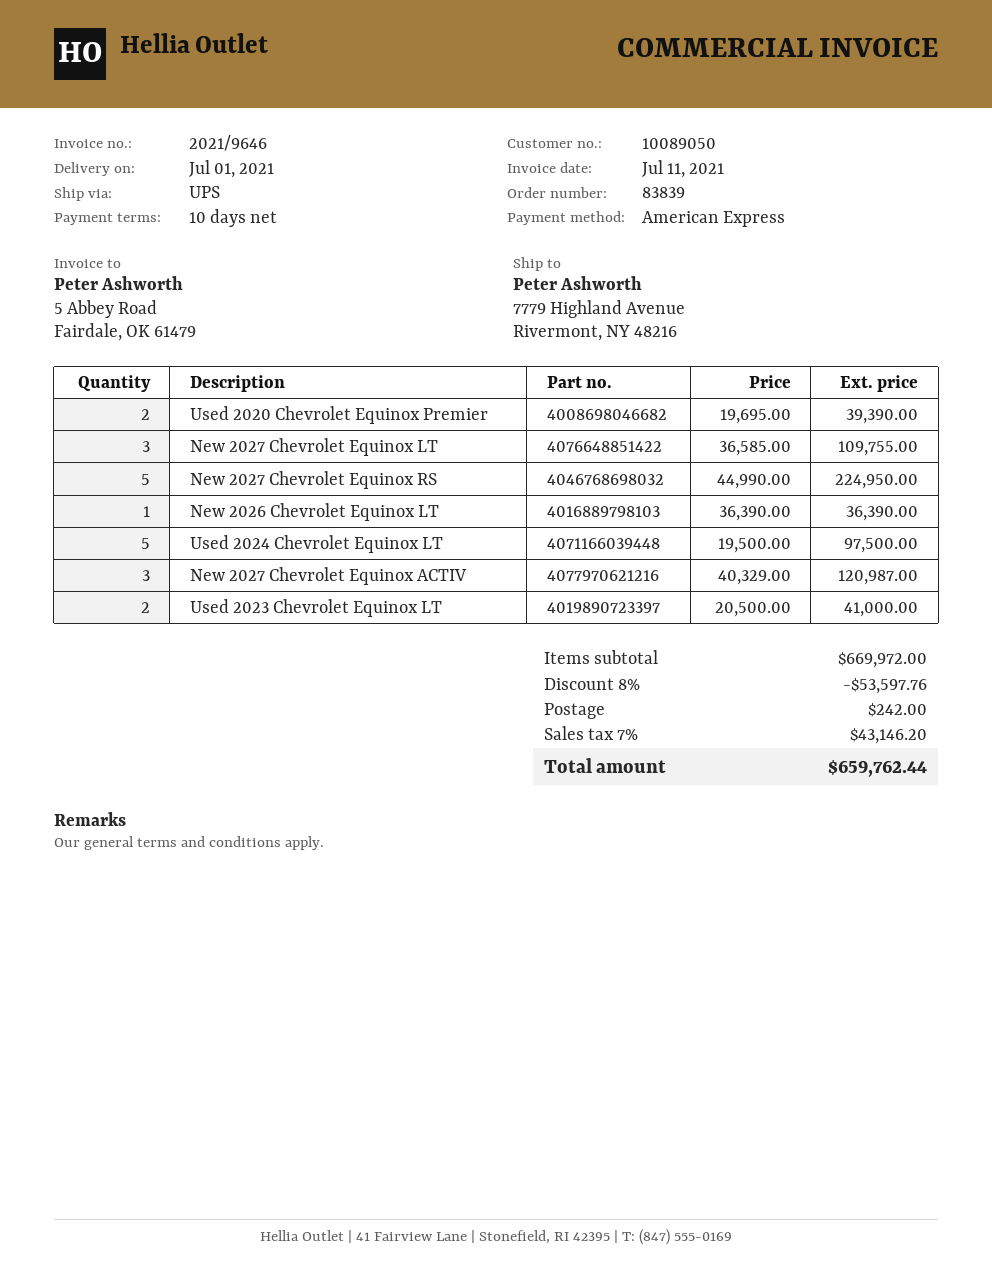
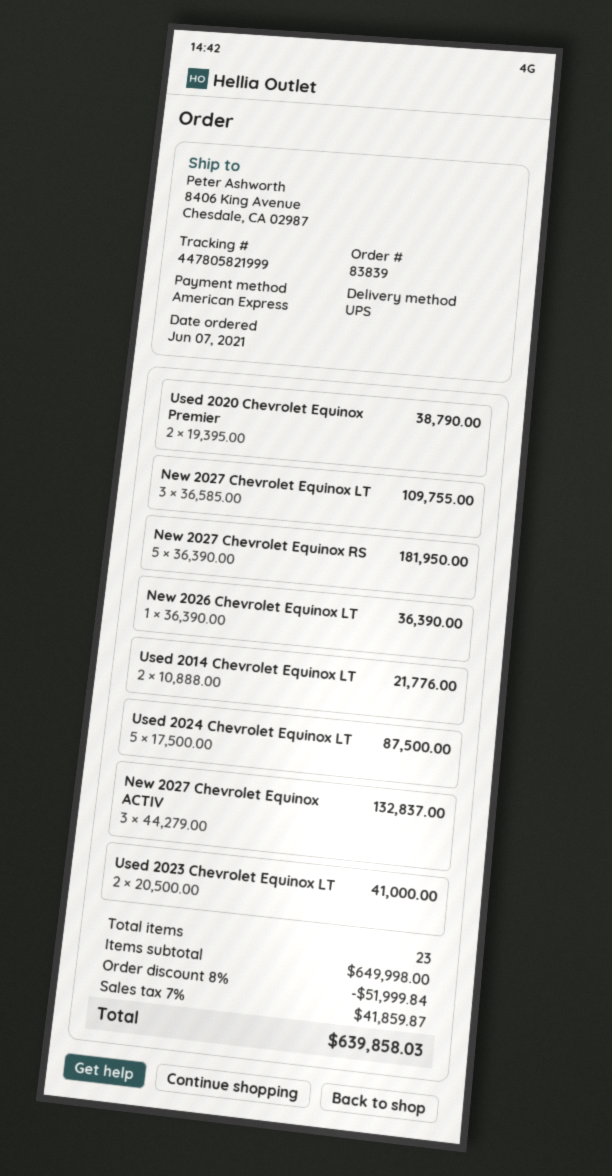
ship to: 7779 Highland Avenue, Rivermont, NY 48216 -> 8406 King Avenue, Chesdale, CA 02987
Used 2020 Chevrolet Equinox Premier: 2 x 19695.00 = 39390.00 -> 2 x 19395.00 = 38790.00
New 2027 Chevrolet Equinox RS: 5 x 44990.00 = 224950.00 -> 5 x 36390.00 = 181950.00
Used 2024 Chevrolet Equinox LT: 5 x 19500.00 = 97500.00 -> 5 x 17500.00 = 87500.00
New 2027 Chevrolet Equinox ACTIV: 3 x 40329.00 = 120987.00 -> 3 x 44279.00 = 132837.00
Used 2014 Chevrolet Equinox LT: none -> 2 x 10888.00 = 21776.00
subtotal: 669972.00 -> 649998.00
discount: 8% = 53597.76 -> 8% = 51999.84
shipping: 242.00 -> none
tax: 7% = 43146.20 -> 7% = 41859.87
total: 659762.44 -> 639858.03

